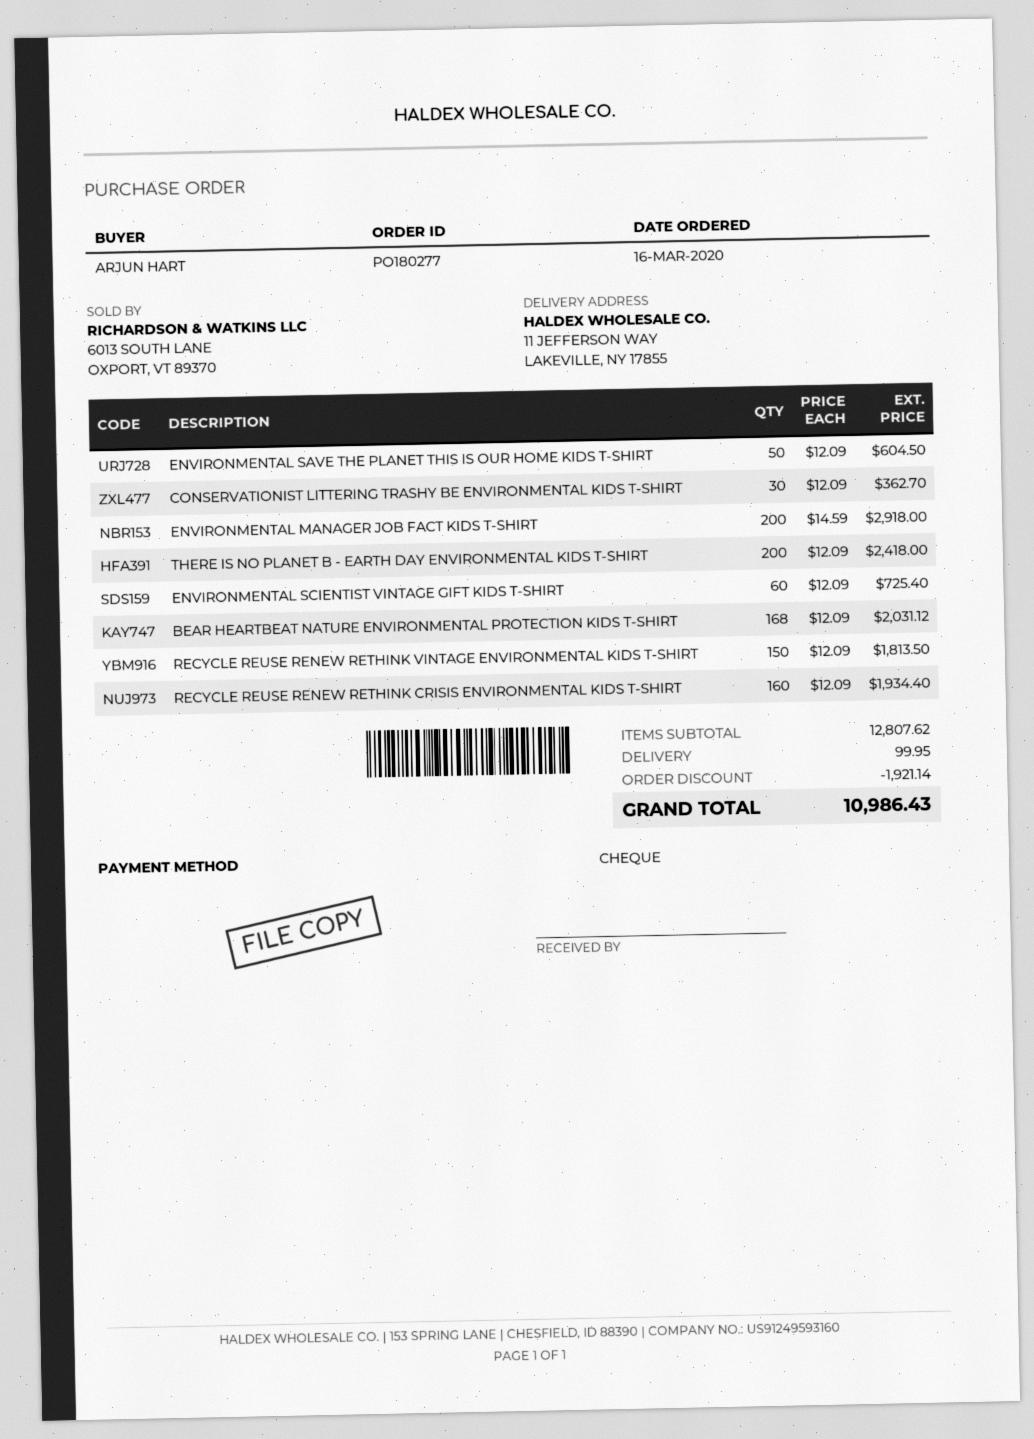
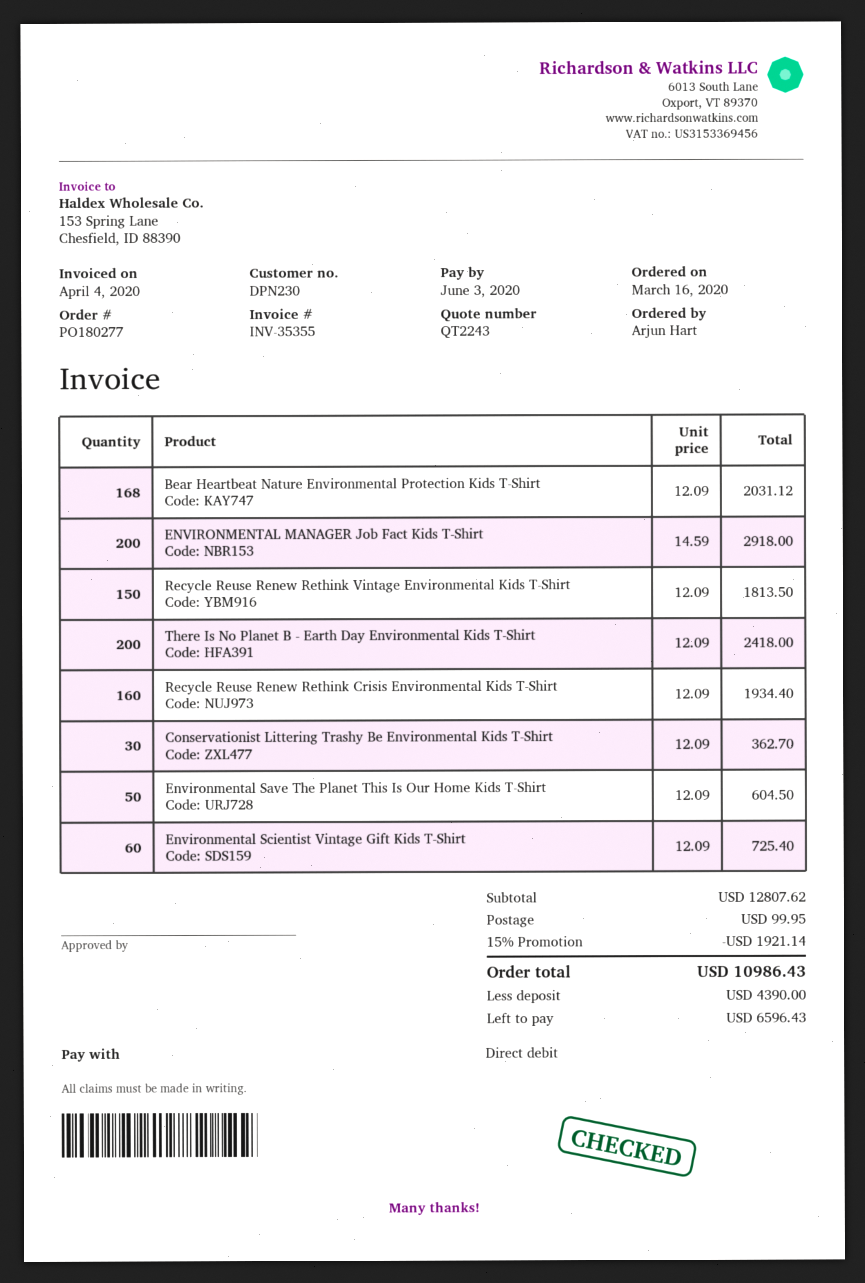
payment method: cheque -> direct debit

